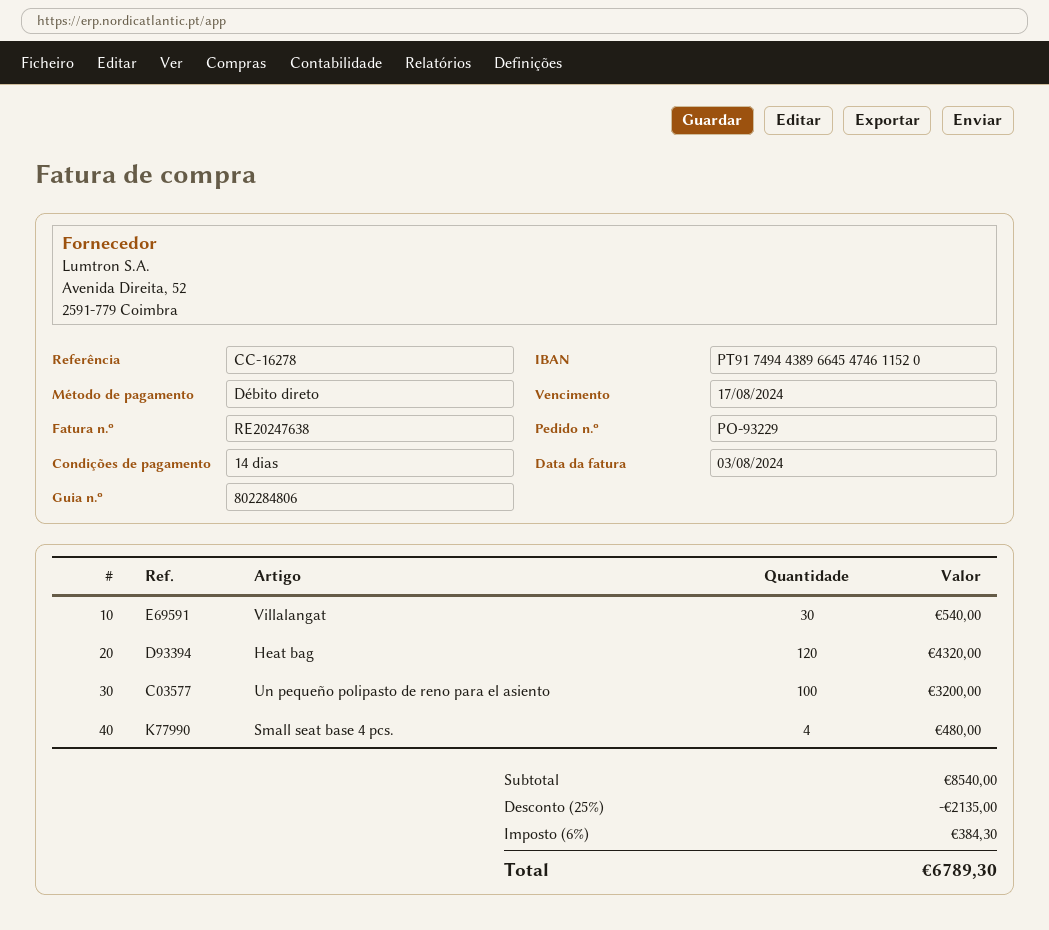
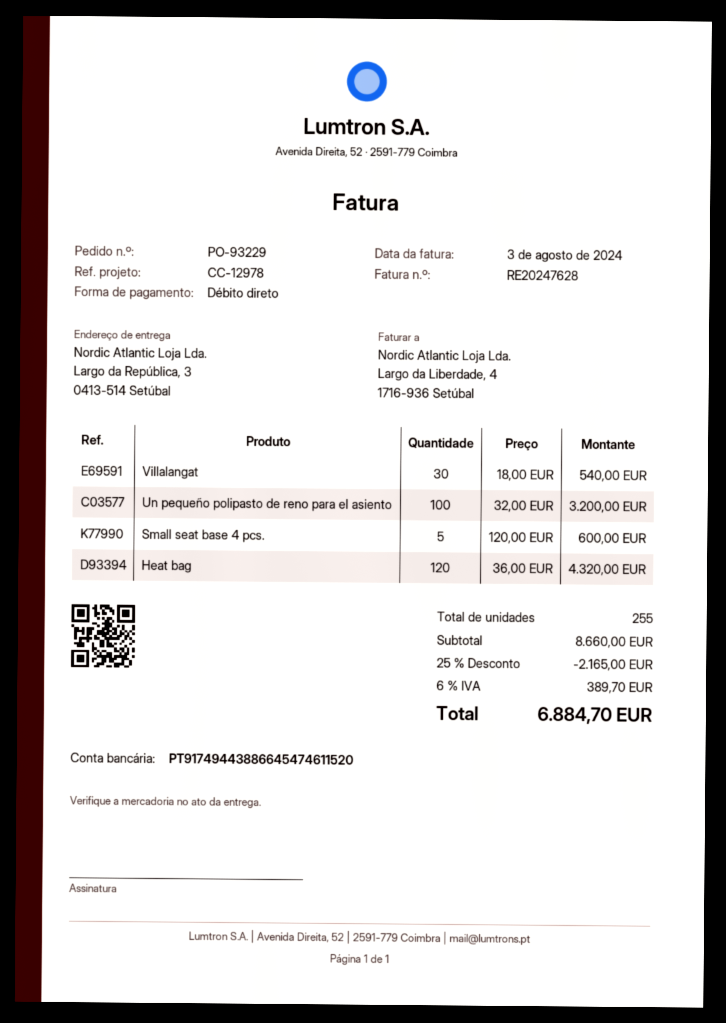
invoice number: RE20247638 -> RE20247628
reference: CC-16278 -> CC-12978
bank account: PT91749443896645474611520 -> PT91749443886645474611520
Small seat base 4 pcs.: 4 for 480.00 -> 5 for 600.00
subtotal: 8540.00 -> 8660.00
discount: 25% = 2135.00 -> 25% = 2165.00
tax: 6% = 384.30 -> 6% = 389.70
total: 6789.30 -> 6884.70

